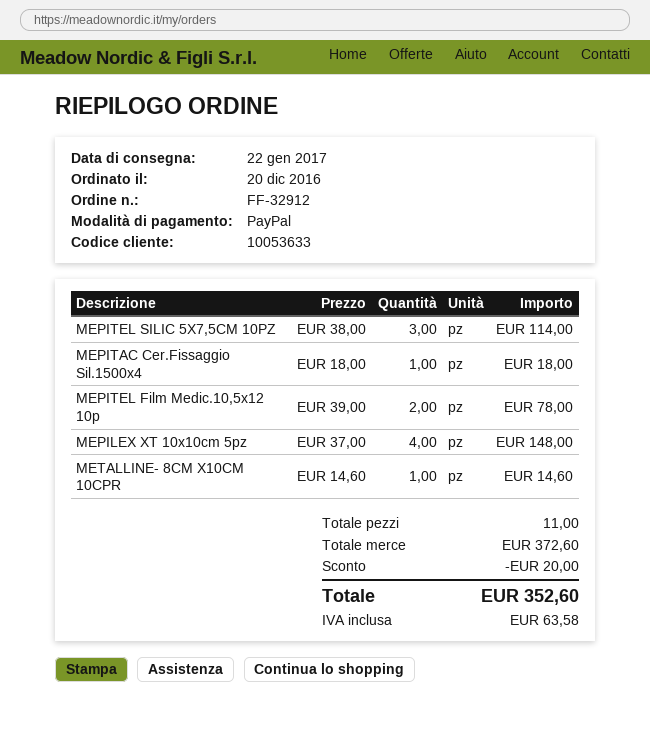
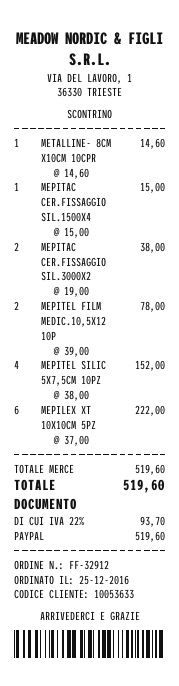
order date: 2016-12-20 -> 2016-12-25
MEPITEL SILIC 5X7,5CM 10PZ: 3 x 38.00 = 114.00 -> 4 x 38.00 = 152.00
MEPITAC Cer.Fissaggio Sil.1500x4: 1 x 18.00 = 18.00 -> 1 x 15.00 = 15.00
MEPILEX XT 10x10cm 5pz: 4 x 37.00 = 148.00 -> 6 x 37.00 = 222.00
MEPITAC CER.FISSAGGIO SIL.3000X2: none -> 2 x 19.00 = 38.00
subtotal: 372.60 -> 519.60
discount: 20.00 -> none
tax: 63.58 -> 93.70
total: 352.60 -> 519.60

